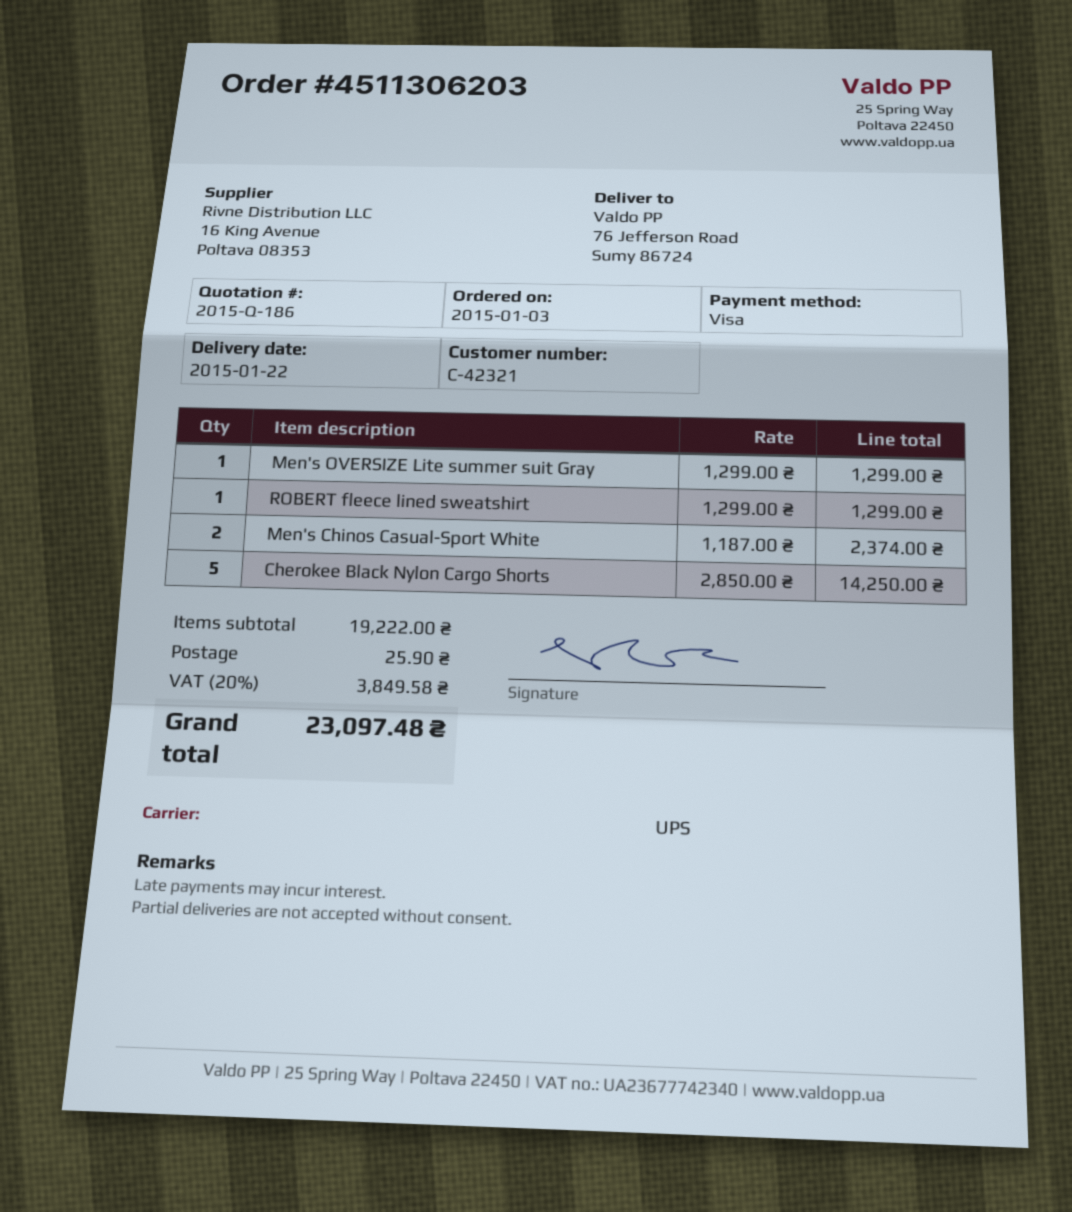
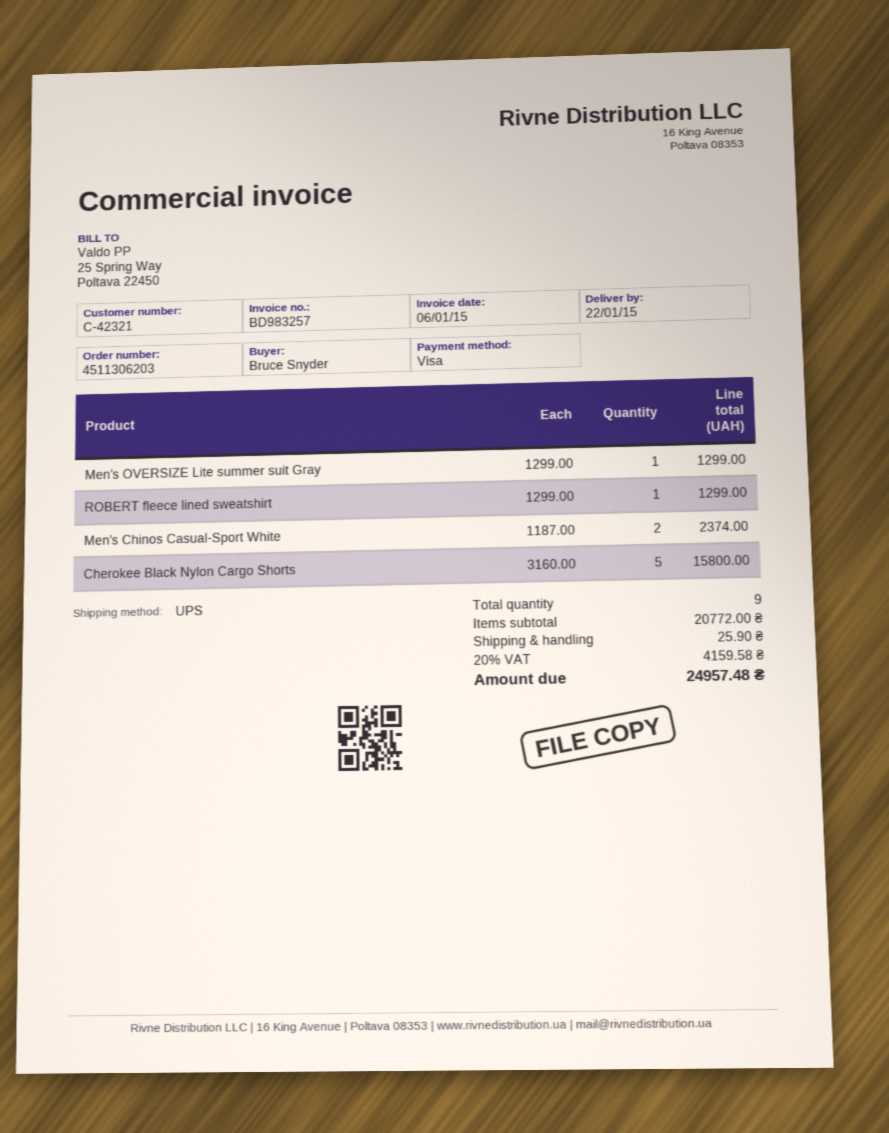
Cherokee Black Nylon Cargo Shorts: 5 x 2850.00 = 14250.00 -> 5 x 3160.00 = 15800.00
subtotal: 19222.00 -> 20772.00
tax: 20% = 3849.58 -> 20% = 4159.58
total: 23097.48 -> 24957.48

